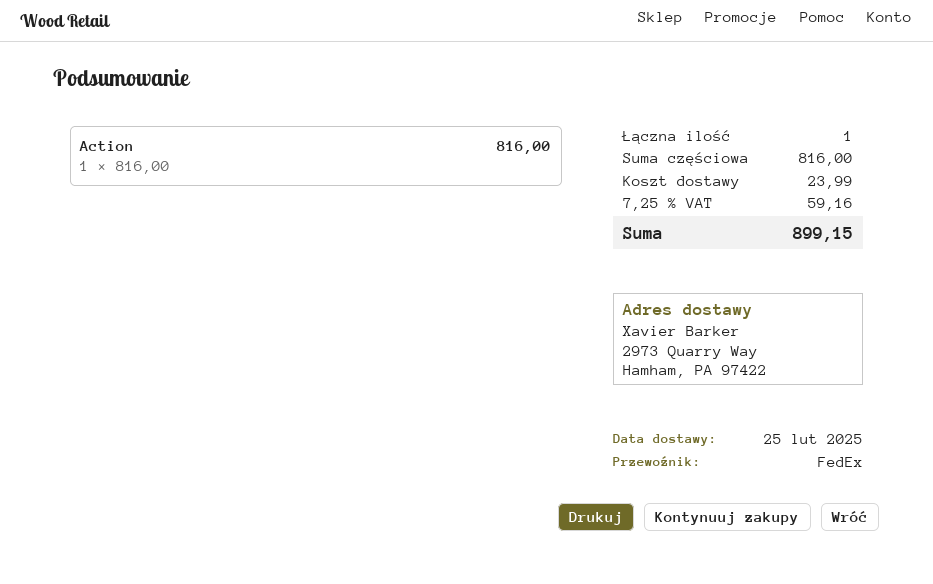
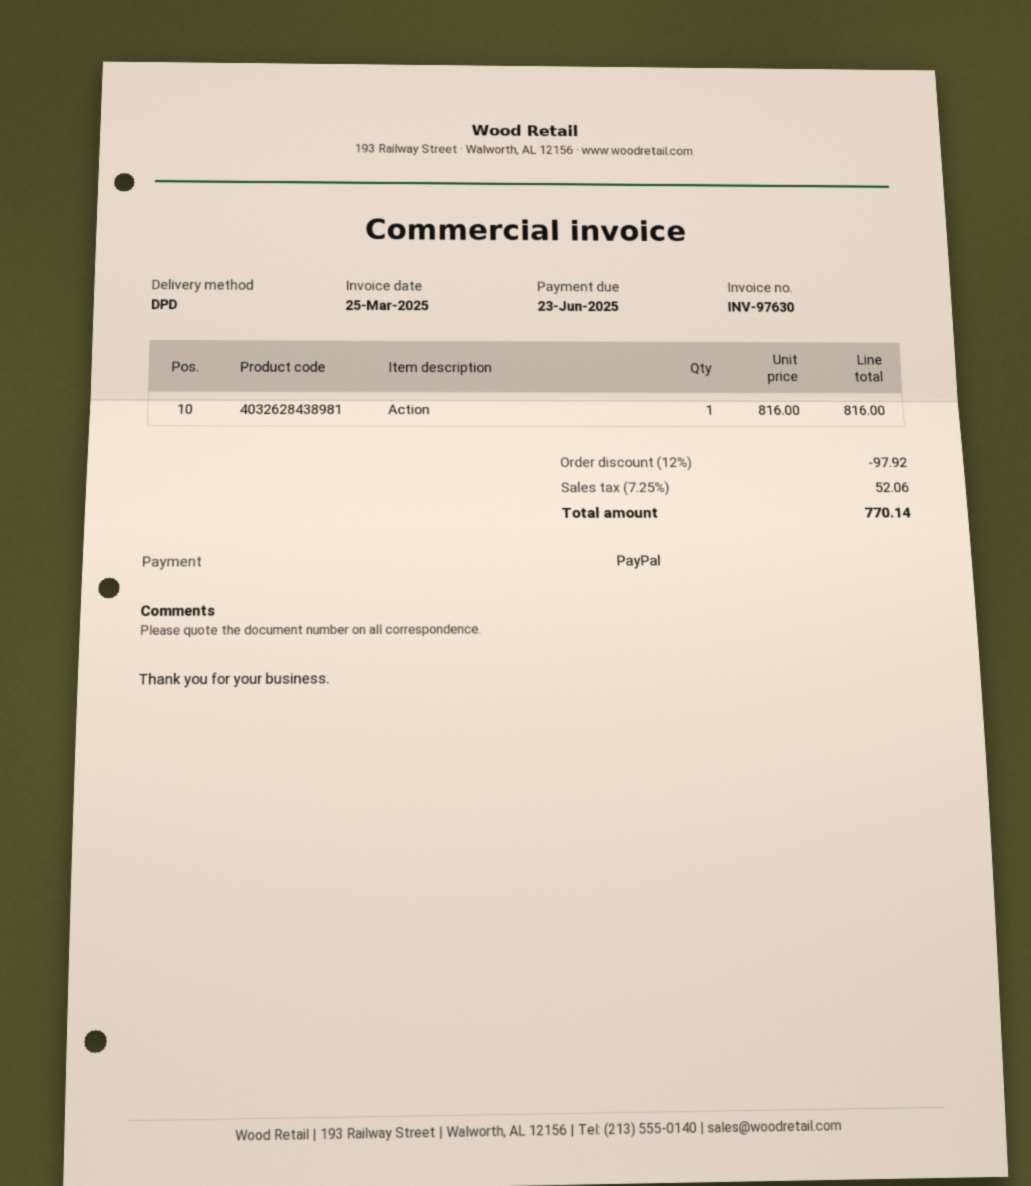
shipping method: FedEx -> DPD
discount: none -> 12% = 97.92
shipping: 23.99 -> none
tax: 7.25% = 59.16 -> 7.25% = 52.06
total: 899.15 -> 770.14

